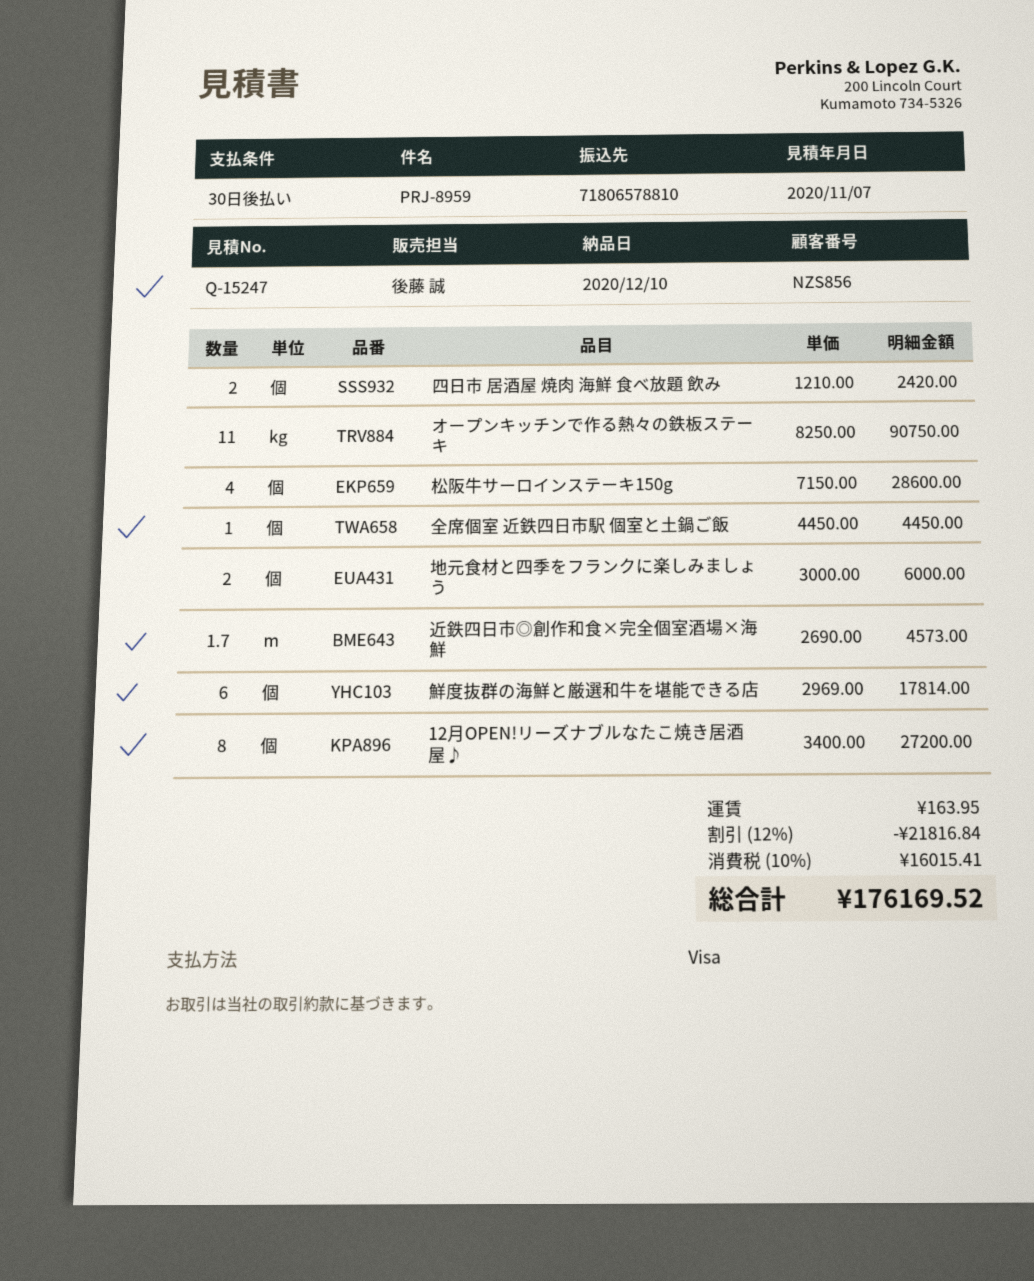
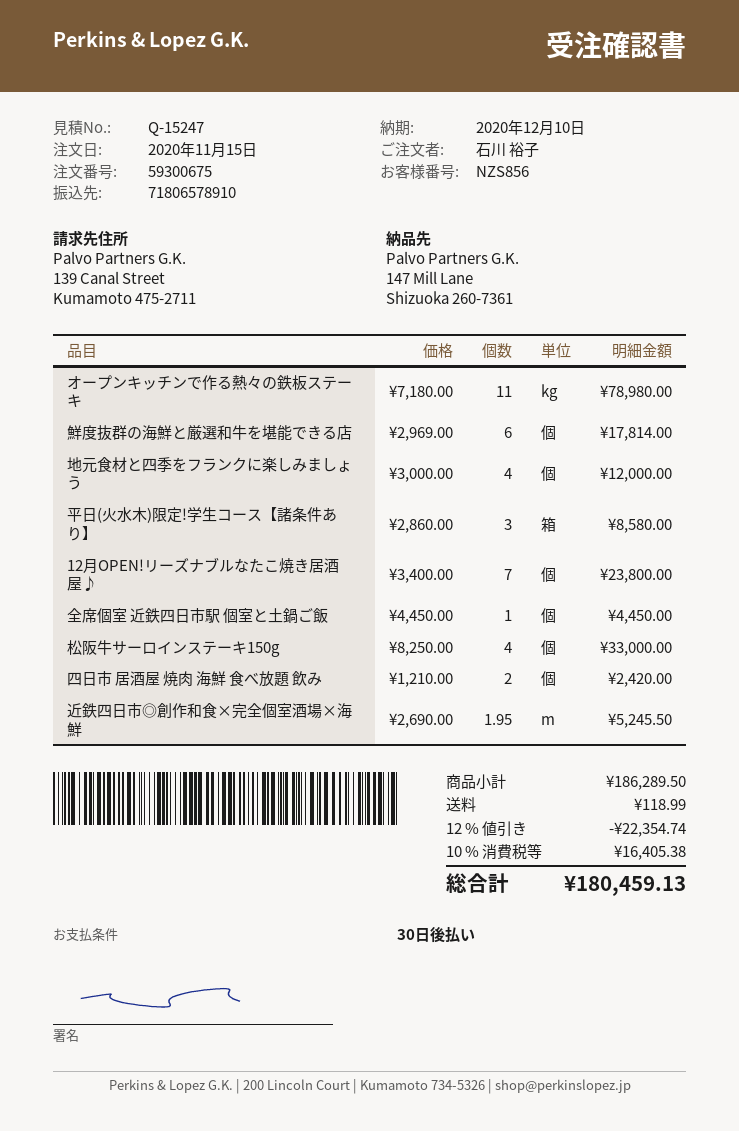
bank account: 71806578810 -> 71806578910
オープンキッチンで作る熱々の鉄板ステーキ: 11 x 8250.00 = 90750.00 -> 11 x 7180.00 = 78980.00
松阪牛サーロインステーキ150g: 4 x 7150.00 = 28600.00 -> 4 x 8250.00 = 33000.00
地元食材と四季をフランクに楽しみましょう: 2 x 3000.00 = 6000.00 -> 4 x 3000.00 = 12000.00
近鉄四日市◎創作和食×完全個室酒場×海鮮: 1.7 x 2690.00 = 4573.00 -> 1.95 x 2690.00 = 5245.50
12月OPEN!リーズナブルなたこ焼き居酒屋♪: 8 x 3400.00 = 27200.00 -> 7 x 3400.00 = 23800.00
平日(火水木)限定!学生コース【諸条件あり】: none -> 3 x 2860.00 = 8580.00
discount: 12% = 21816.84 -> 12% = 22354.74
shipping: 163.95 -> 118.99
tax: 10% = 16015.41 -> 10% = 16405.38
total: 176169.52 -> 180459.13

